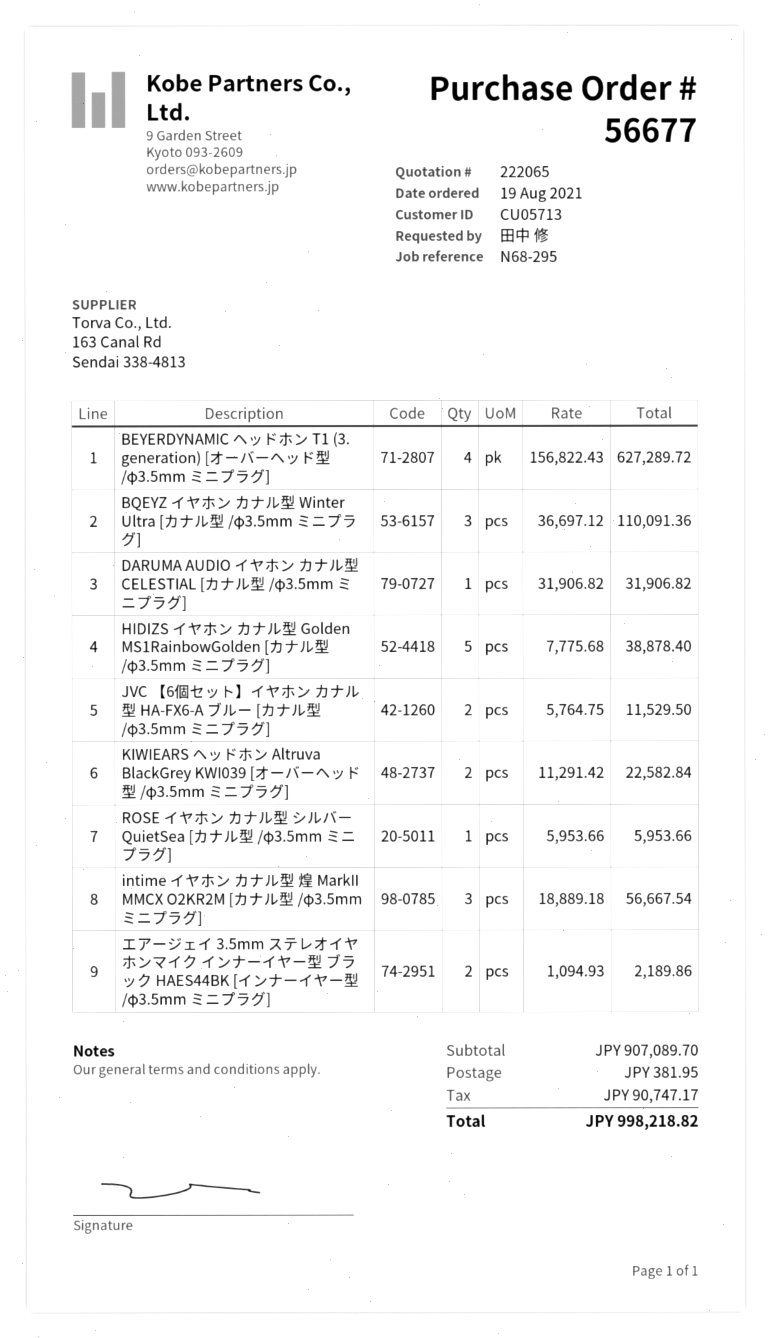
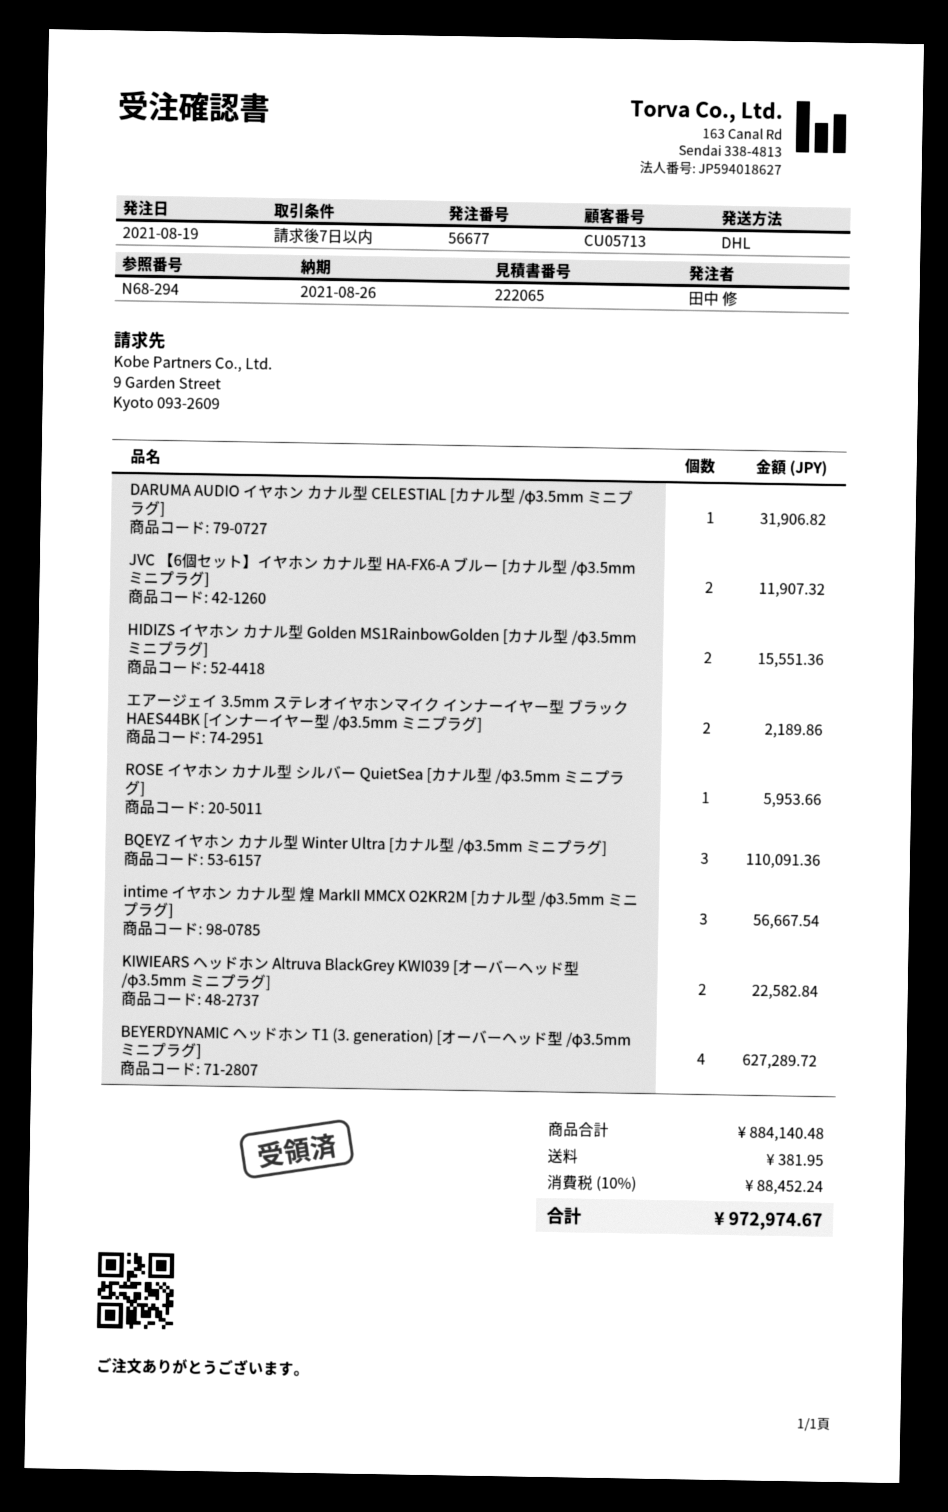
reference: N68-295 -> N68-294
HIDIZS イヤホン カナル型 Golden MS1RainbowGolden [カナル型 /φ3.5mm ミニプラグ]: 5 for 38878.40 -> 2 for 15551.36
JVC 【6個セット】イヤホン カナル型 HA-FX6-A ブルー [カナル型 /φ3.5mm ミニプラグ]: 2 for 11529.50 -> 2 for 11907.32
subtotal: 907089.70 -> 884140.48
tax: 90747.17 -> 88452.24
total: 998218.82 -> 972974.67

